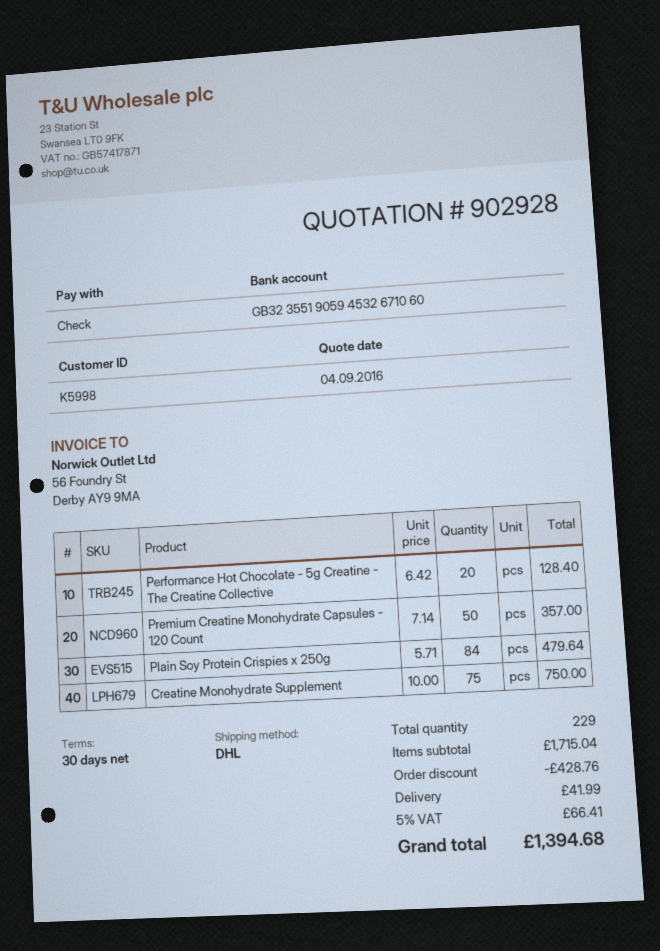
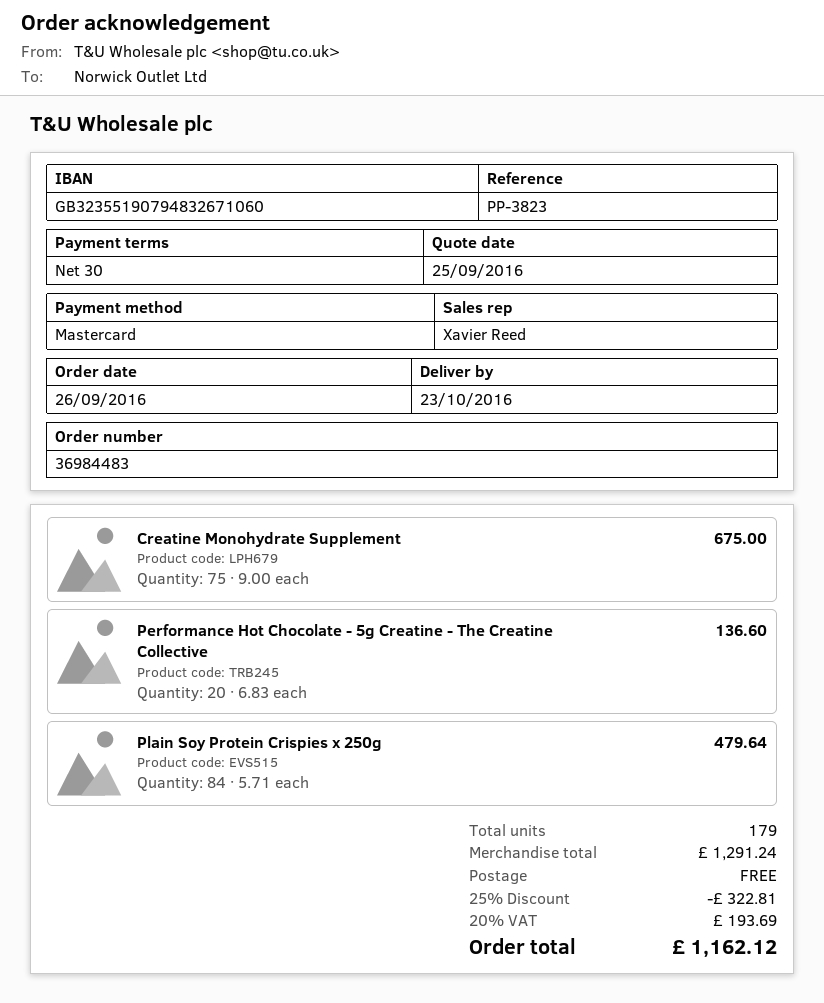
quote date: 2016-09-04 -> 2016-09-25
payment method: cheque -> Mastercard
bank account: GB32355190594532671060 -> GB32355190794832671060
Performance Hot Chocolate - 5g Creatine - The Creatine Collective: 20 x 6.42 = 128.40 -> 20 x 6.83 = 136.60
Premium Creatine Monohydrate Capsules - 120 Count: 50 x 7.14 = 357.00 -> none
Creatine Monohydrate Supplement: 75 x 10.00 = 750.00 -> 75 x 9.00 = 675.00
total quantity: 229 -> 179
subtotal: 1715.04 -> 1291.24
discount: 428.76 -> 322.81
shipping: 41.99 -> 0.00
tax: 5% = 66.41 -> 20% = 193.69
total: 1394.68 -> 1162.12

